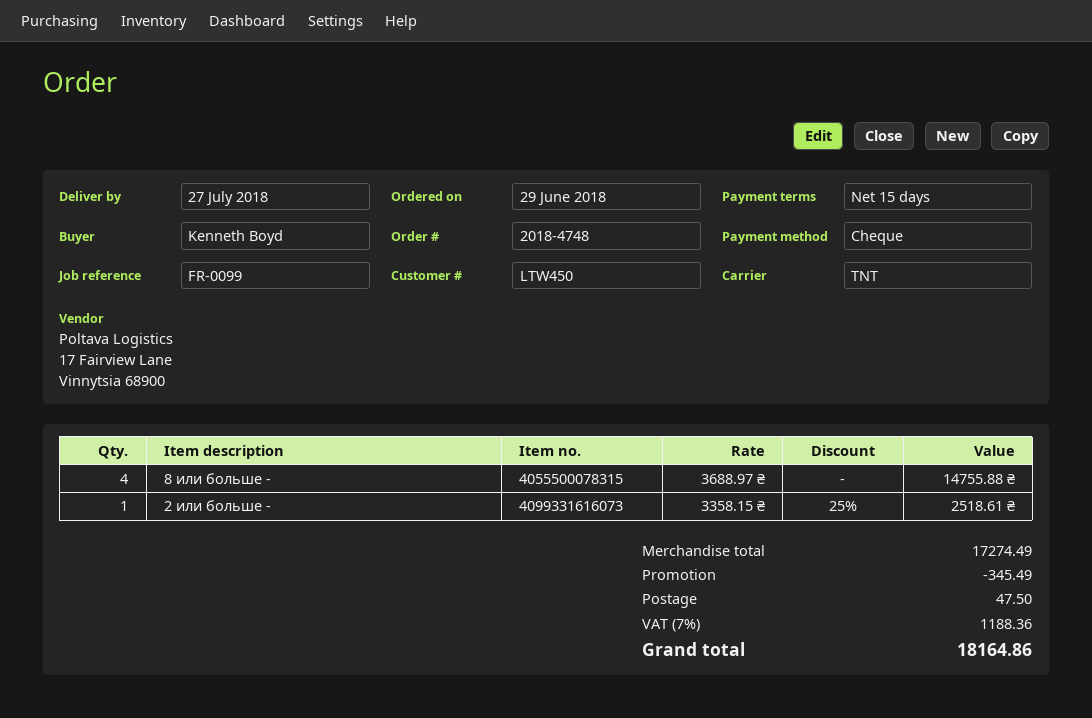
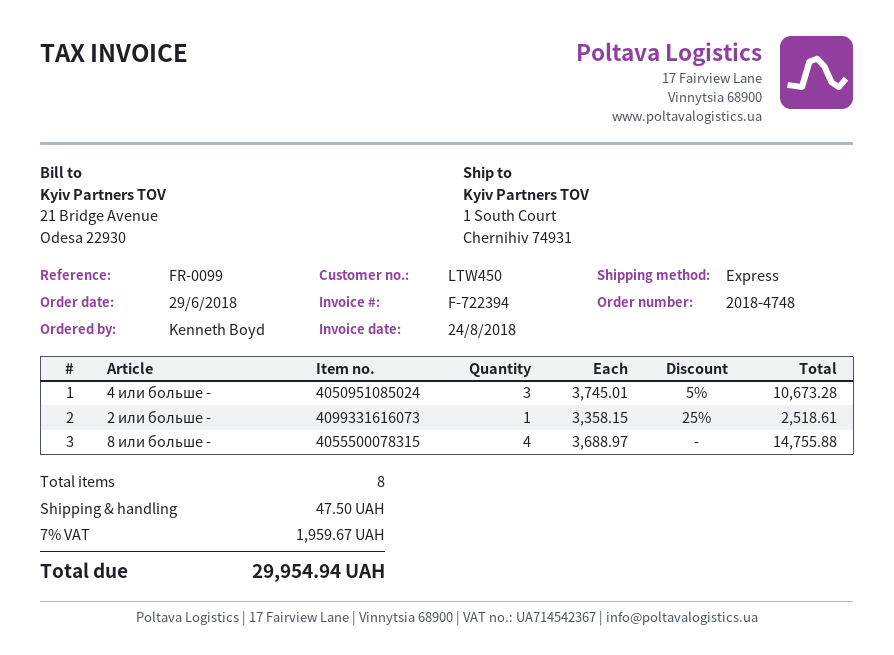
shipping method: TNT -> express
4 или больше -: none -> 3 x 3745.01 - 5% = 10673.28
discount: 345.49 -> none
tax: 7% = 1188.36 -> 7% = 1959.67
total: 18164.86 -> 29954.94

